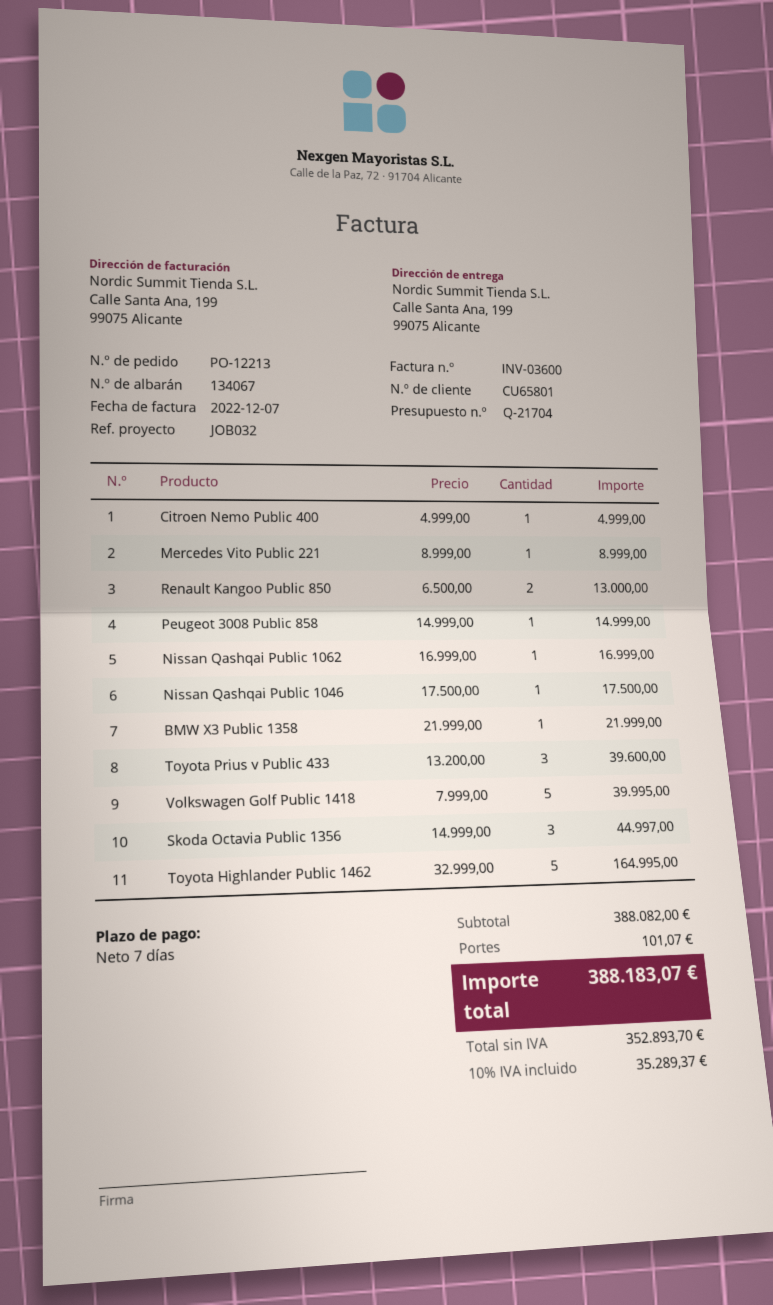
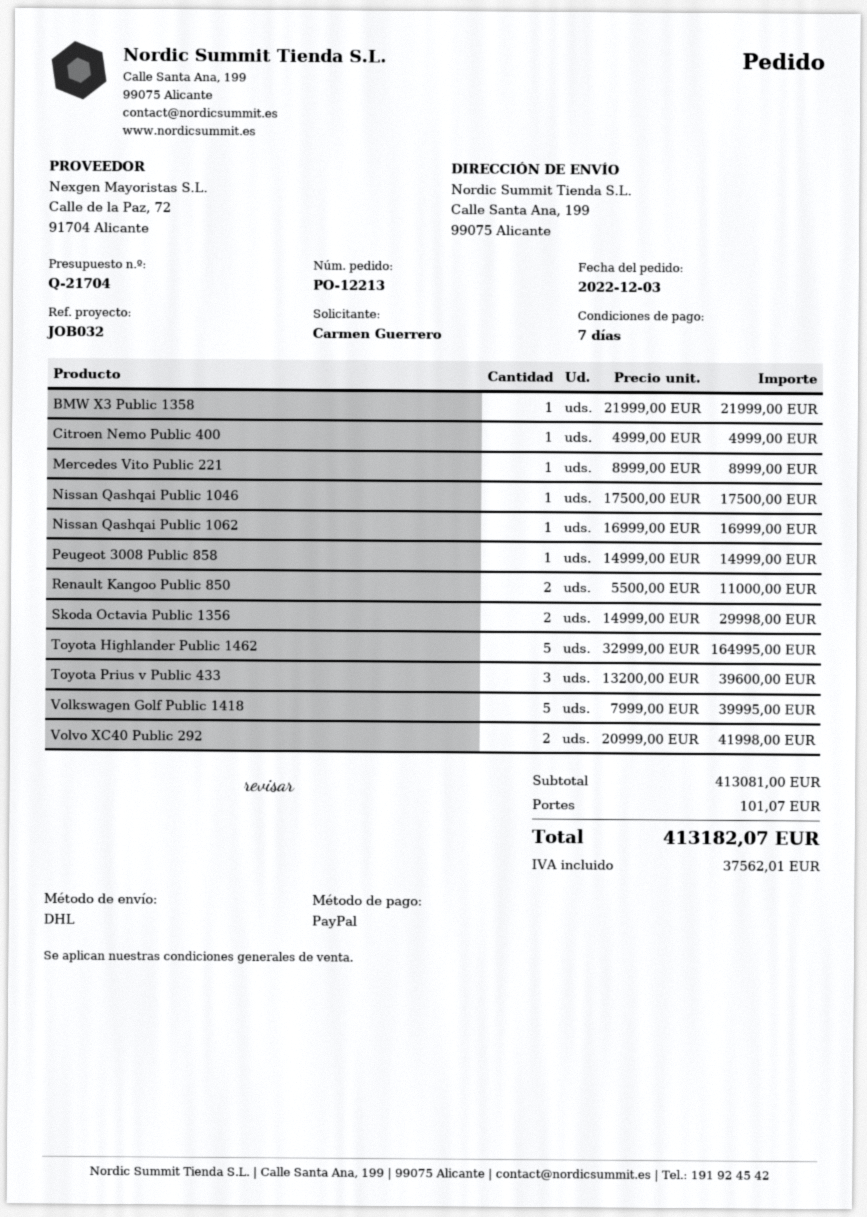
Renault Kangoo Public 850: 2 x 6500.00 = 13000.00 -> 2 x 5500.00 = 11000.00
Skoda Octavia Public 1356: 3 x 14999.00 = 44997.00 -> 2 x 14999.00 = 29998.00
Volvo XC40 Public 292: none -> 2 x 20999.00 = 41998.00
subtotal: 388082.00 -> 413081.00
tax: 35289.37 -> 37562.01
total: 388183.07 -> 413182.07

